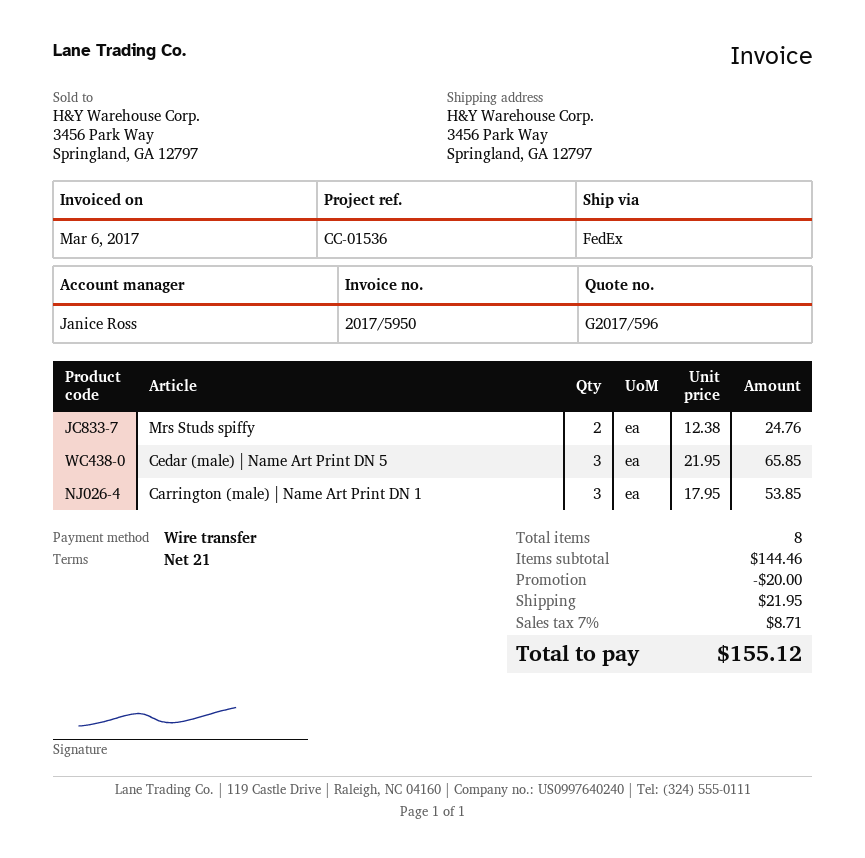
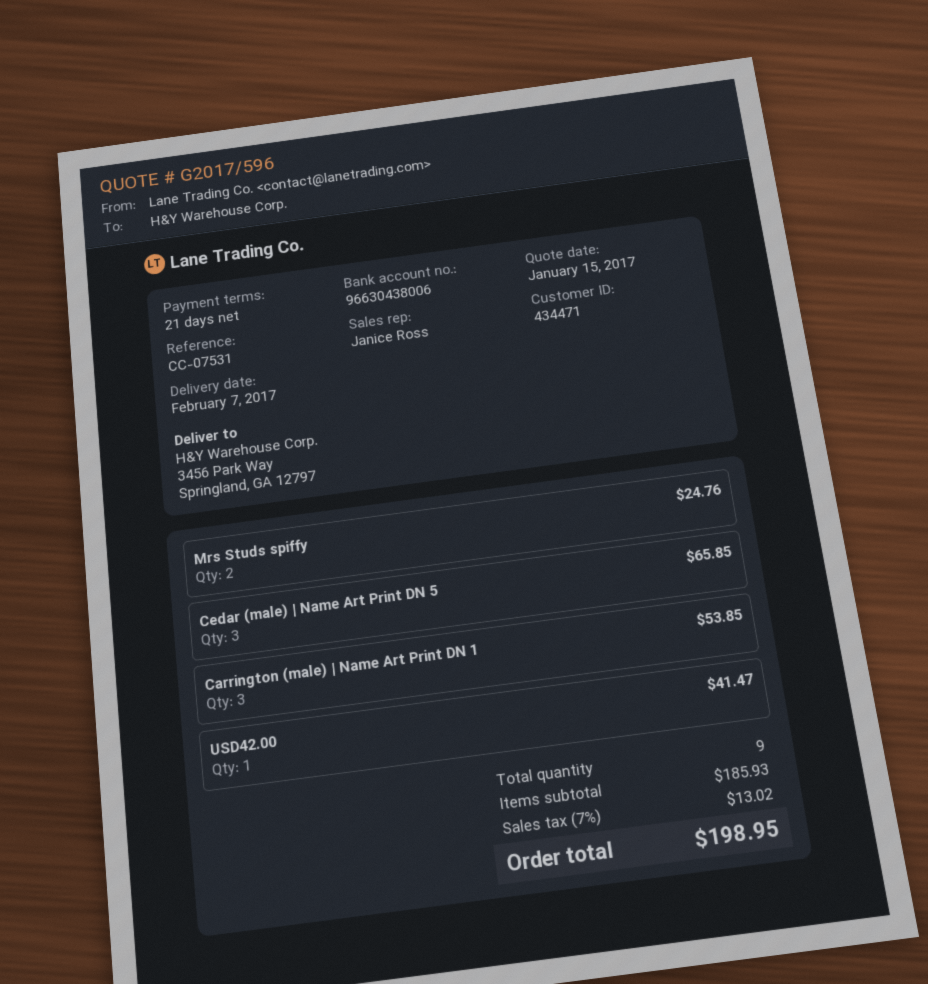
reference: CC-01536 -> CC-07531
USD42.00: none -> 1 for 41.47
total quantity: 8 -> 9
subtotal: 144.46 -> 185.93
discount: 20.00 -> none
shipping: 21.95 -> none
tax: 7% = 8.71 -> 7% = 13.02
total: 155.12 -> 198.95

